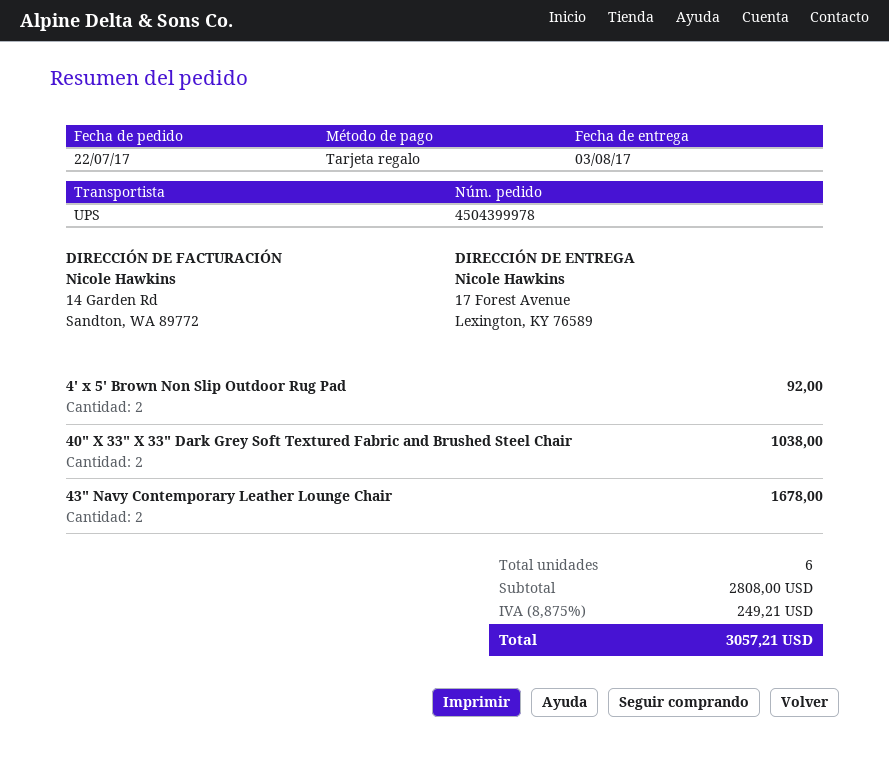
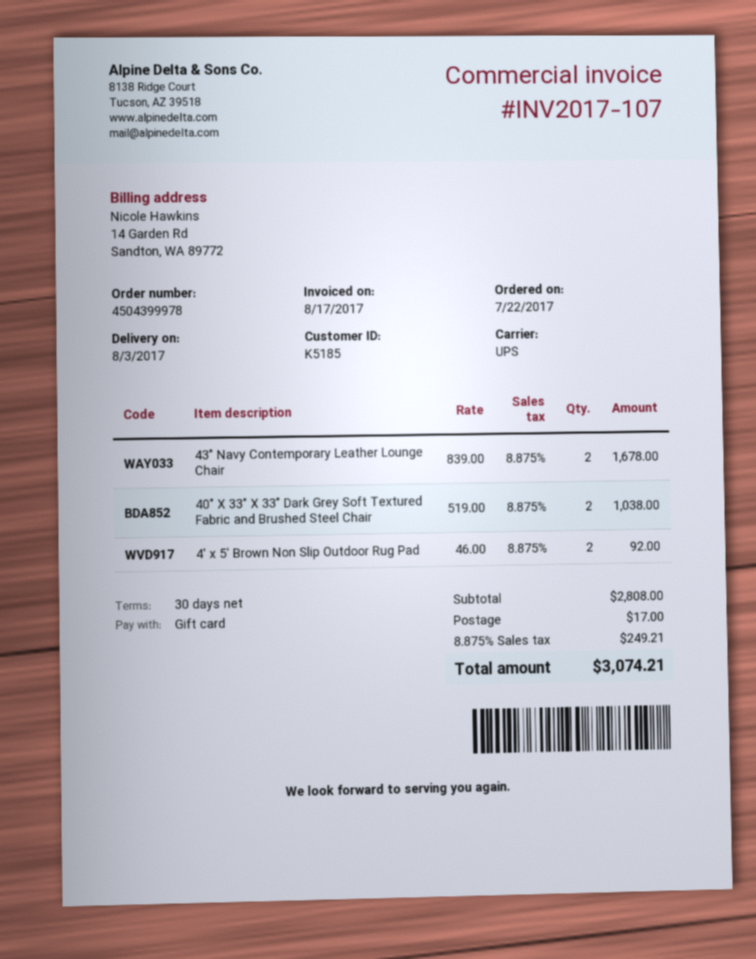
shipping: none -> 17.00
total: 3057.21 -> 3074.21

